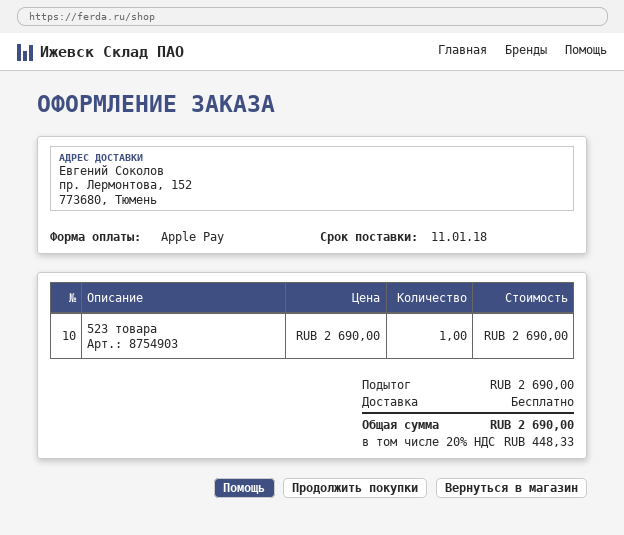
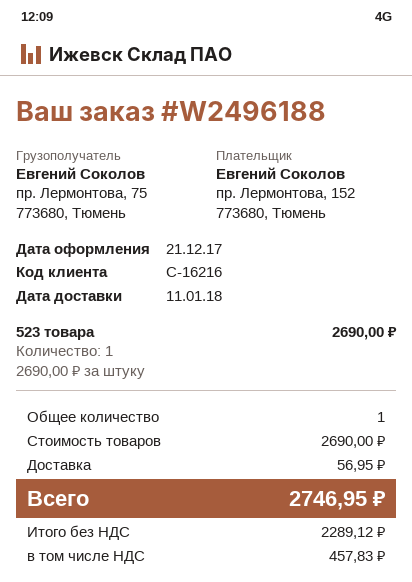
ship to: пр. Лермонтова, 152, 773680, Тюмень -> пр. Лермонтова, 75, 773680, Тюмень
shipping: 0.00 -> 56.95
tax: 448.33 -> 457.83
total: 2690.00 -> 2746.95

